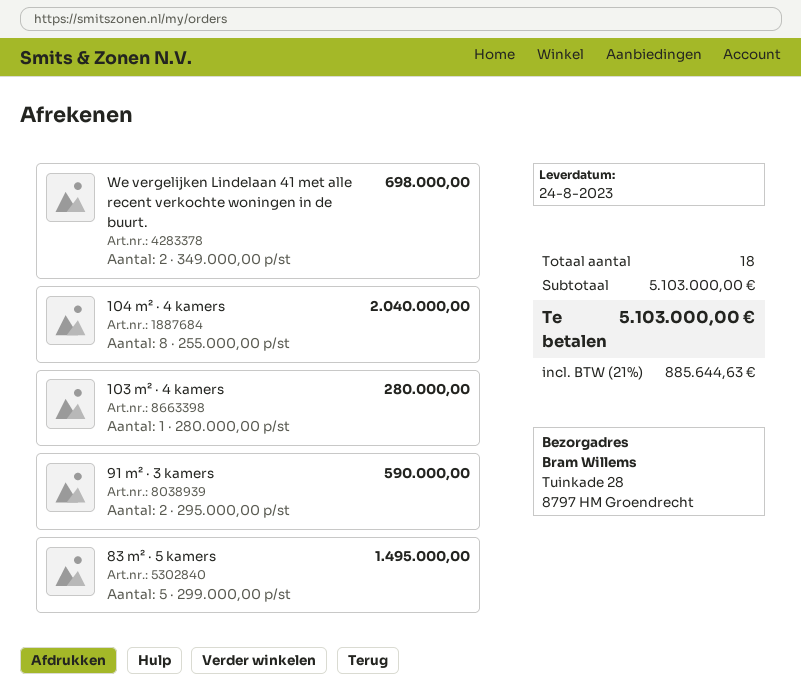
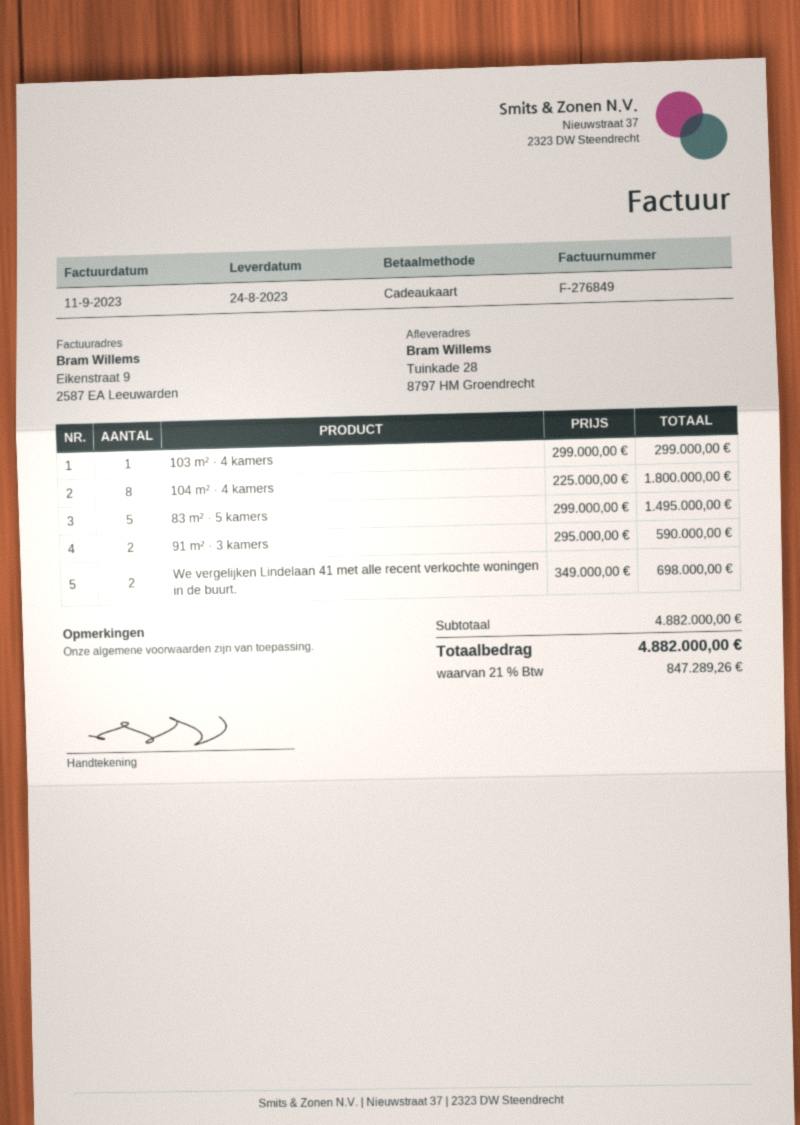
104 m² · 4 kamers: 8 x 255000.00 = 2040000.00 -> 8 x 225000.00 = 1800000.00
103 m² · 4 kamers: 1 x 280000.00 = 280000.00 -> 1 x 299000.00 = 299000.00
subtotal: 5103000.00 -> 4882000.00
tax: 21% = 885644.63 -> 21% = 847289.26
total: 5103000.00 -> 4882000.00

